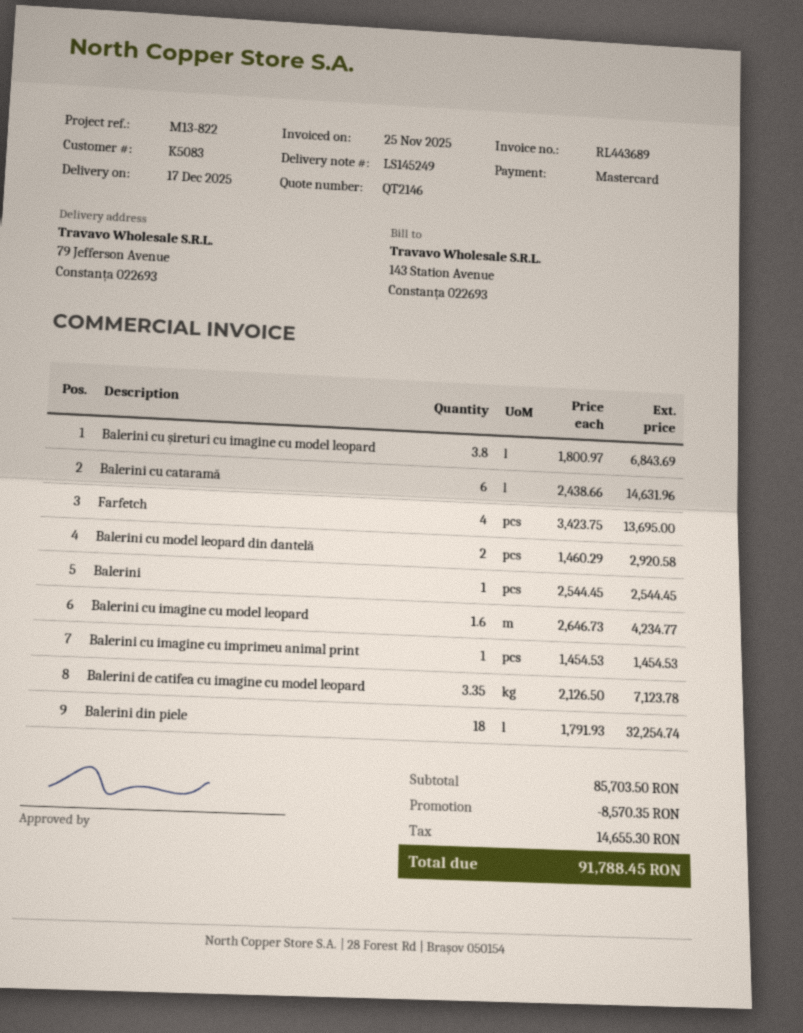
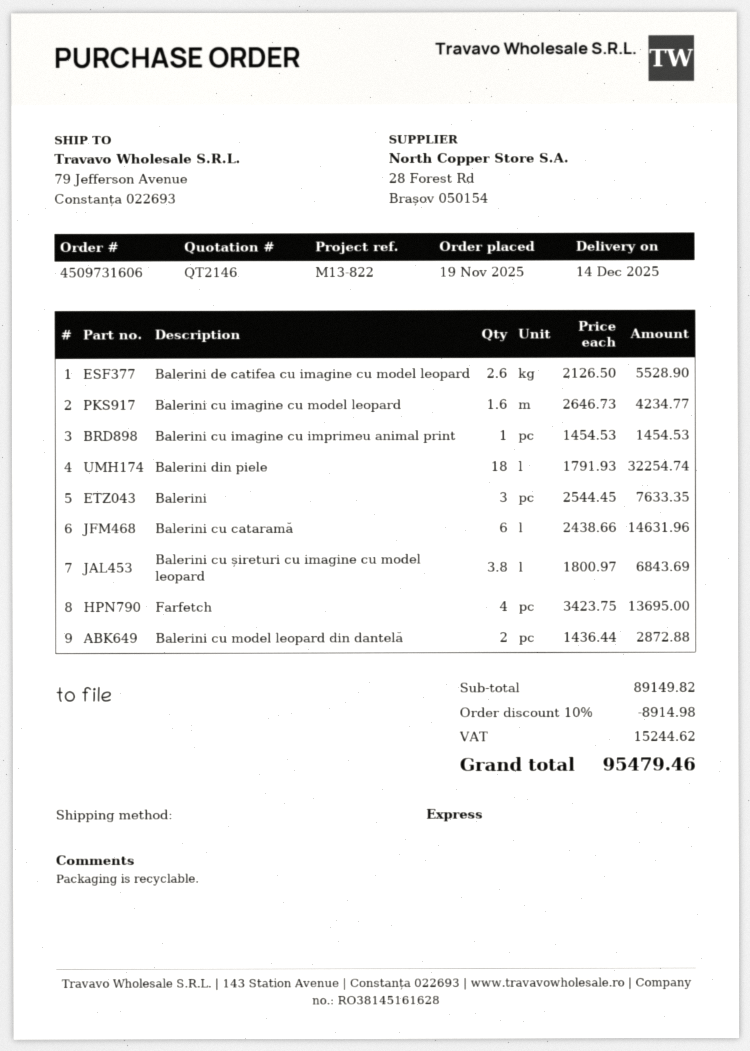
delivery date: 2025-12-17 -> 2025-12-14
Balerini cu model leopard din dantelă: 2 x 1460.29 = 2920.58 -> 2 x 1436.44 = 2872.88
Balerini: 1 x 2544.45 = 2544.45 -> 3 x 2544.45 = 7633.35
Balerini de catifea cu imagine cu model leopard: 3.35 x 2126.50 = 7123.78 -> 2.6 x 2126.50 = 5528.90
subtotal: 85703.50 -> 89149.82
discount: 8570.35 -> 8914.98
tax: 14655.30 -> 15244.62
total: 91788.45 -> 95479.46

